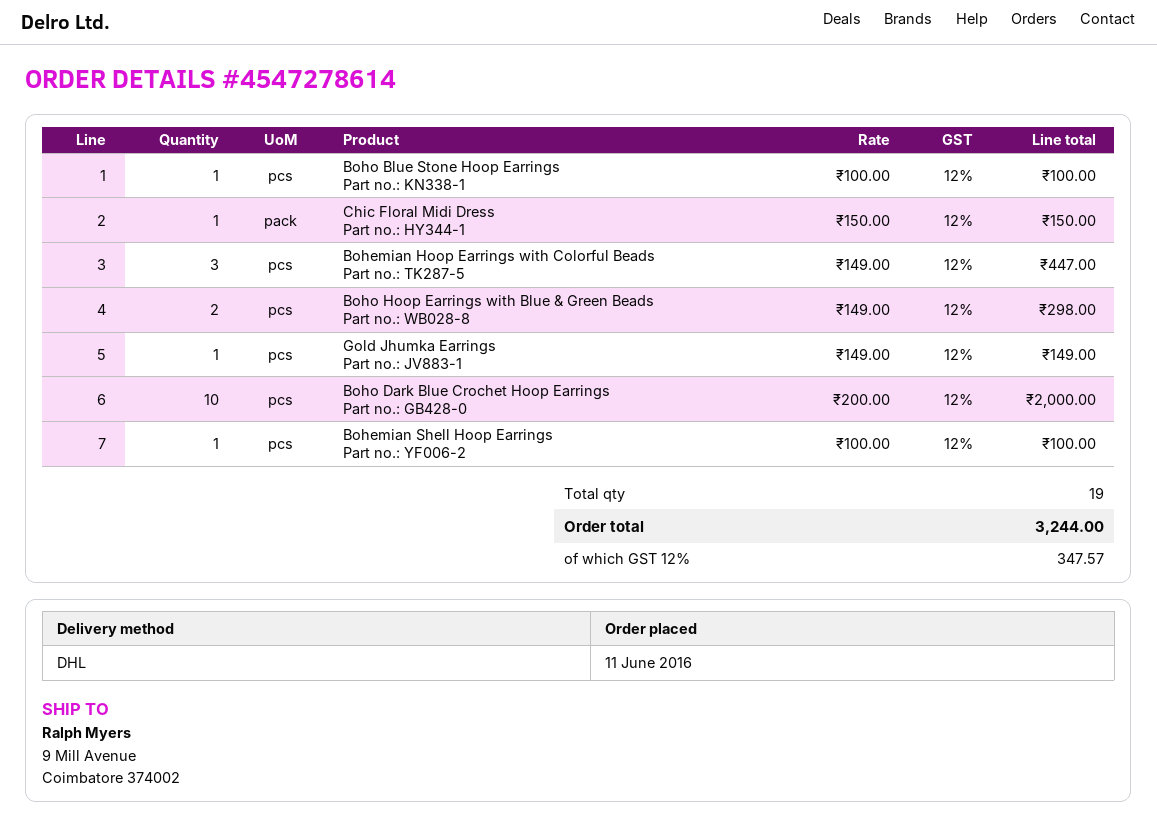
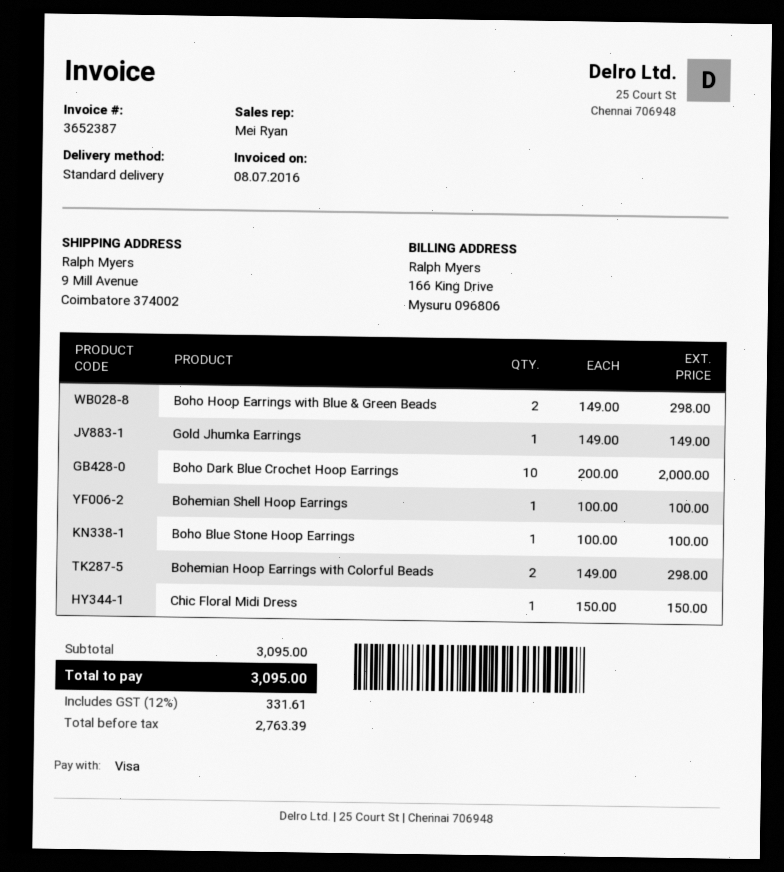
shipping method: DHL -> standard
Bohemian Hoop Earrings with Colorful Beads: 3 x 149.00 = 447.00 -> 2 x 149.00 = 298.00
tax: 12% = 347.57 -> 12% = 331.61
total: 3244.00 -> 3095.00

